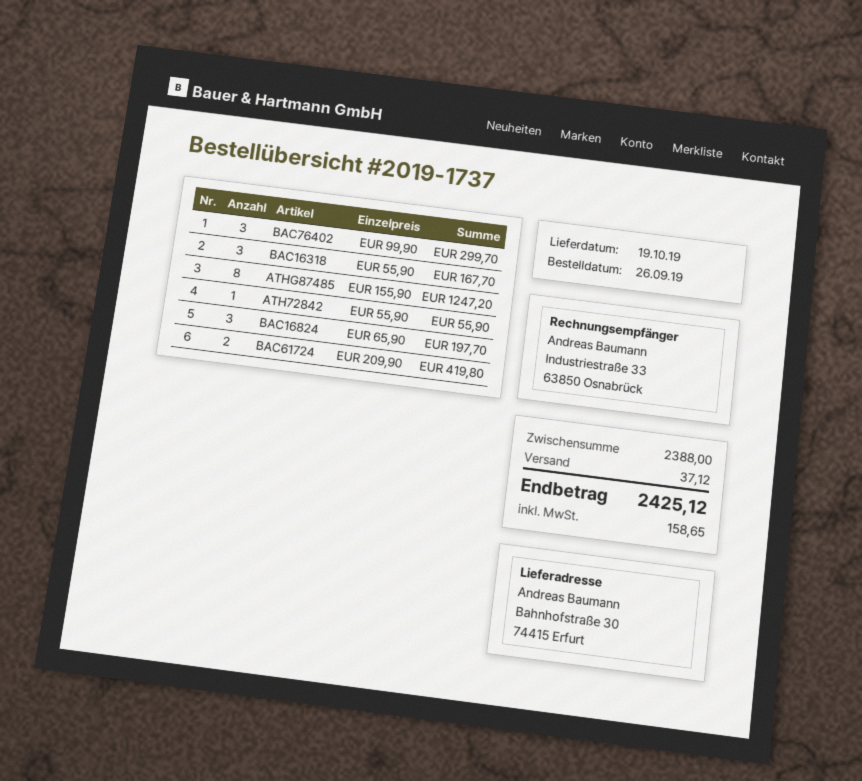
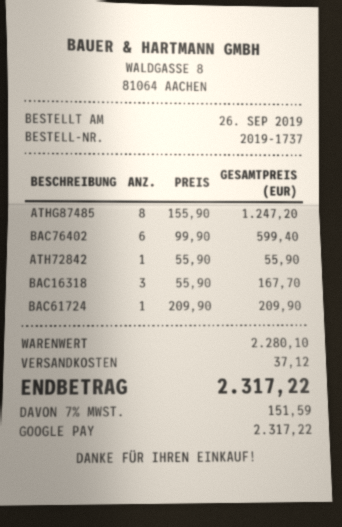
BAC76402: 3 x 99.90 = 299.70 -> 6 x 99.90 = 599.40
BAC16824: 3 x 65.90 = 197.70 -> none
BAC61724: 2 x 209.90 = 419.80 -> 1 x 209.90 = 209.90
subtotal: 2388.00 -> 2280.10
tax: 158.65 -> 151.59
total: 2425.12 -> 2317.22

